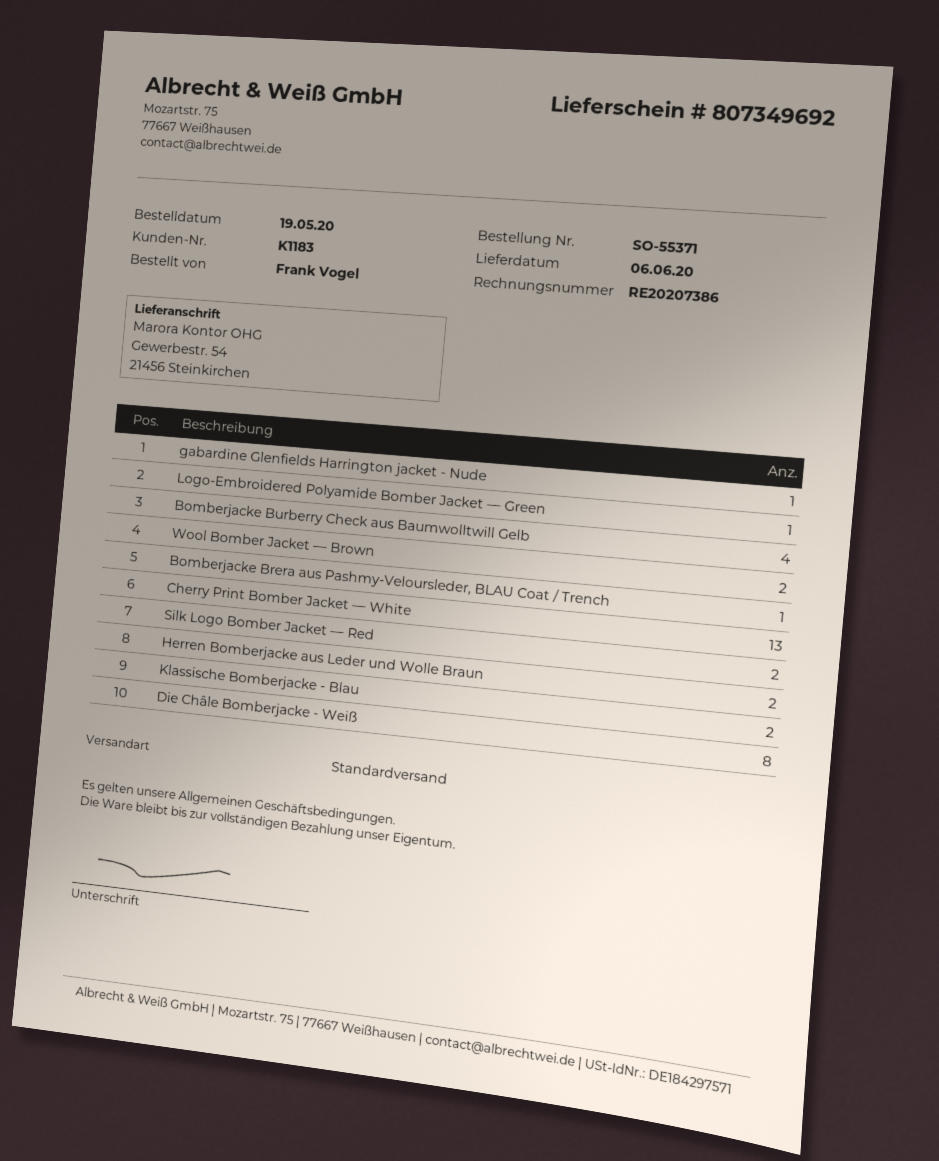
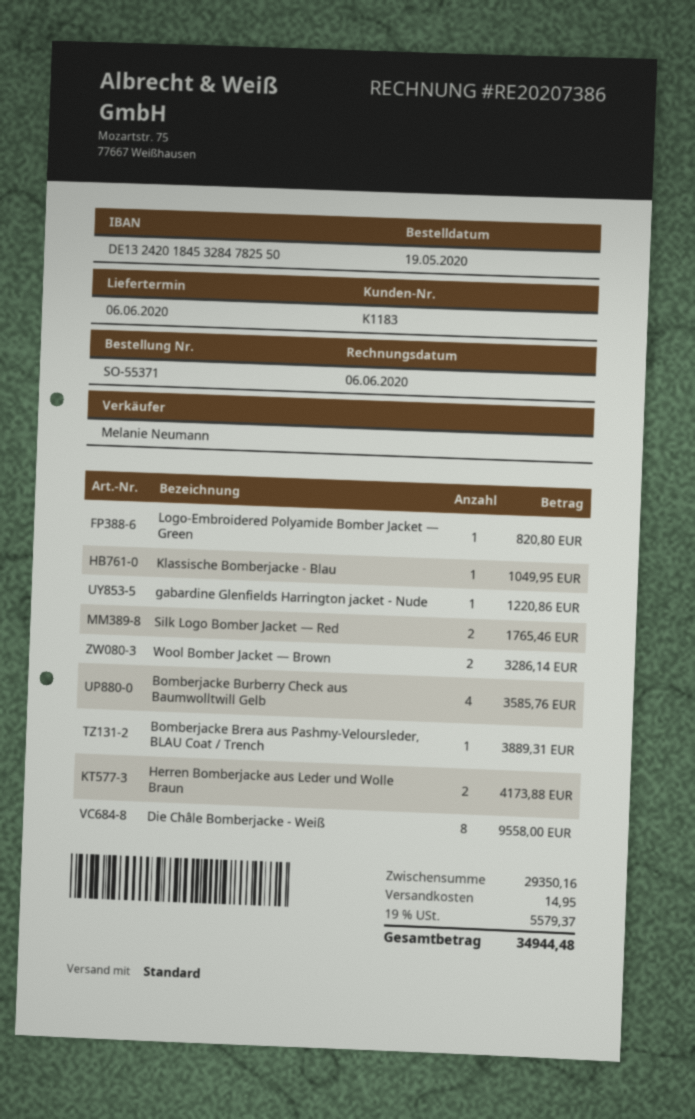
Cherry Print Bomber Jacket — White: 13 -> none
Klassische Bomberjacke - Blau: 2 -> 1

